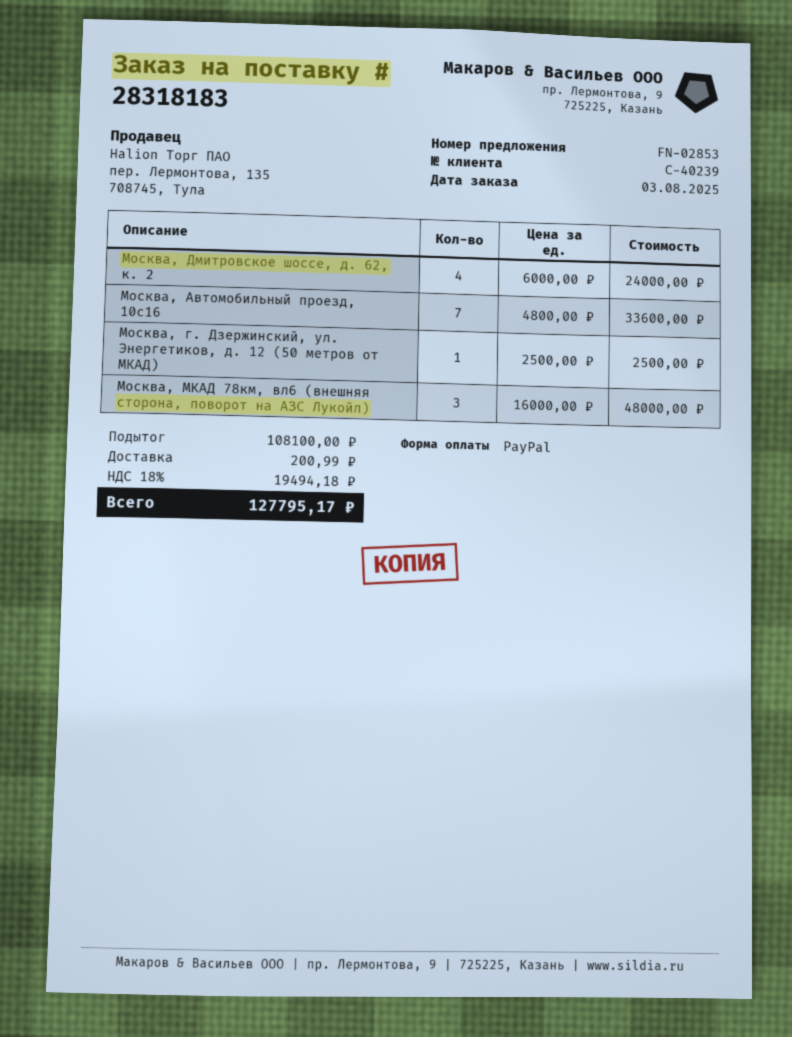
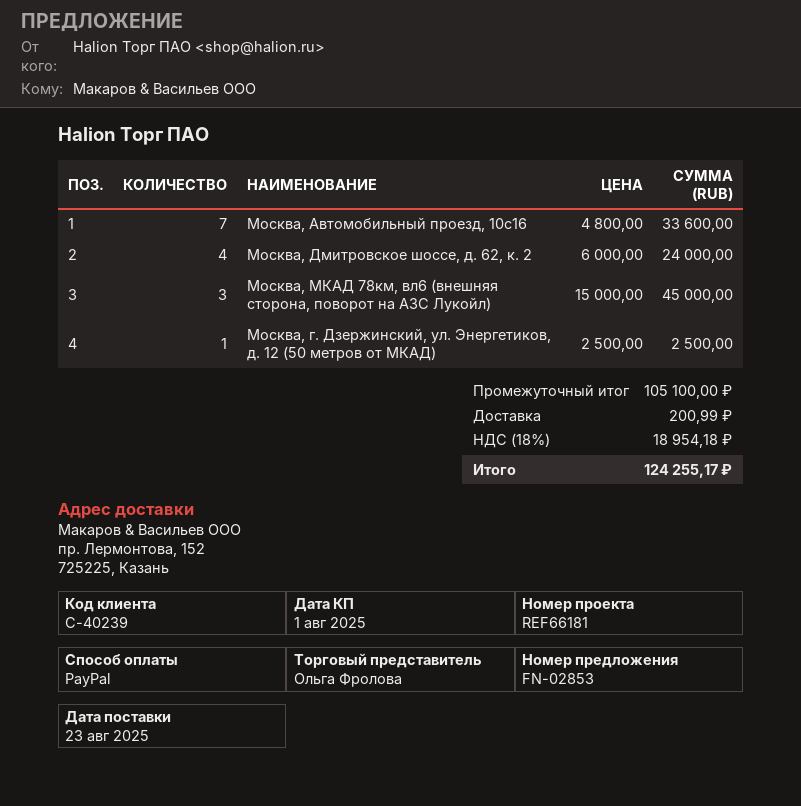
Москва, МКАД 78км, вл6 (внешняя сторона, поворот на АЗС Лукойл): 3 x 16000.00 = 48000.00 -> 3 x 15000.00 = 45000.00
subtotal: 108100.00 -> 105100.00
tax: 18% = 19494.18 -> 18% = 18954.18
total: 127795.17 -> 124255.17

